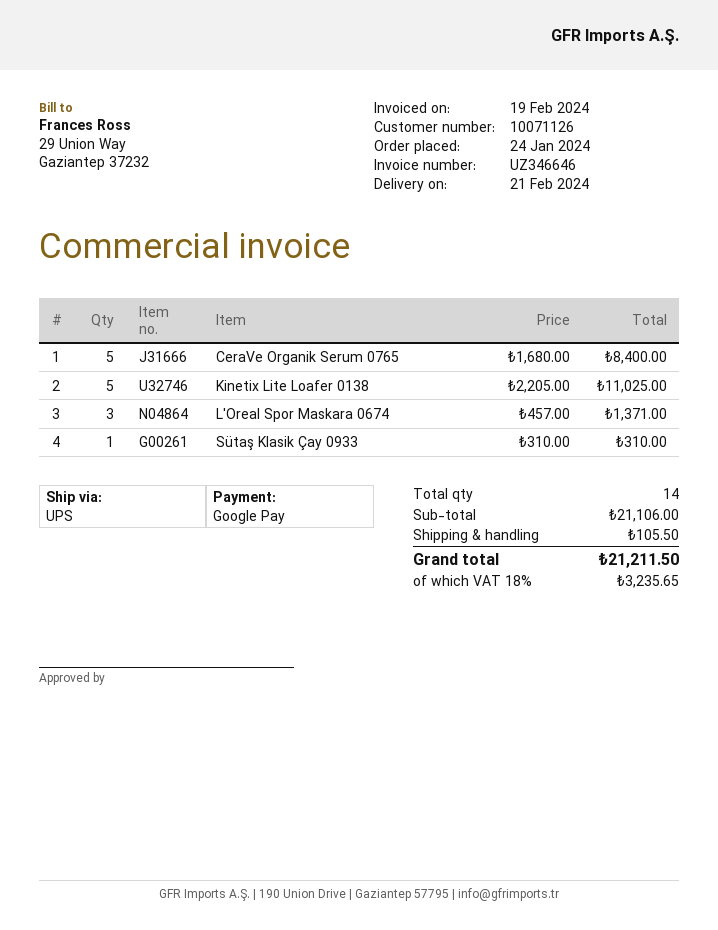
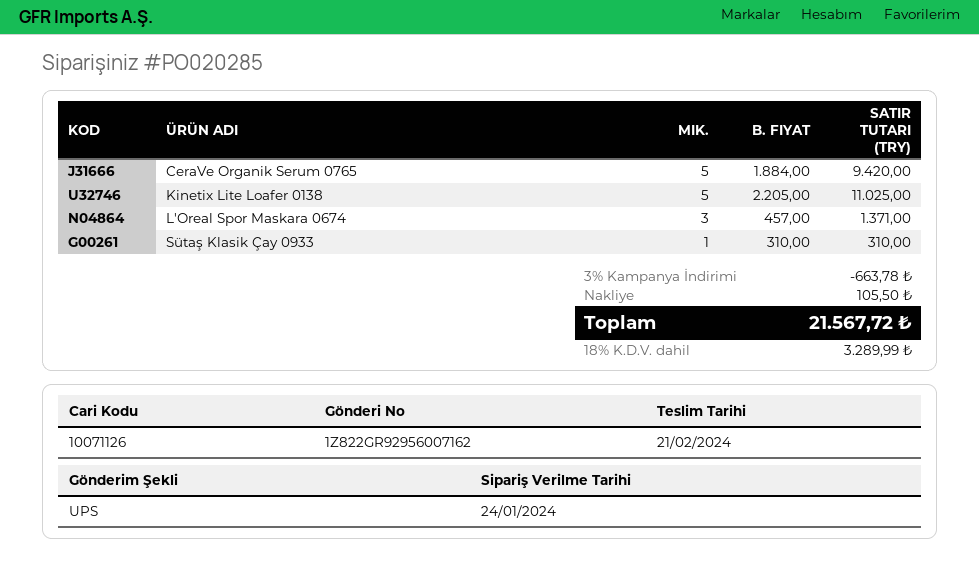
CeraVe Organik Serum 0765: 5 x 1680.00 = 8400.00 -> 5 x 1884.00 = 9420.00
discount: none -> 3% = 663.78
tax: 18% = 3235.65 -> 18% = 3289.99
total: 21211.50 -> 21567.72

